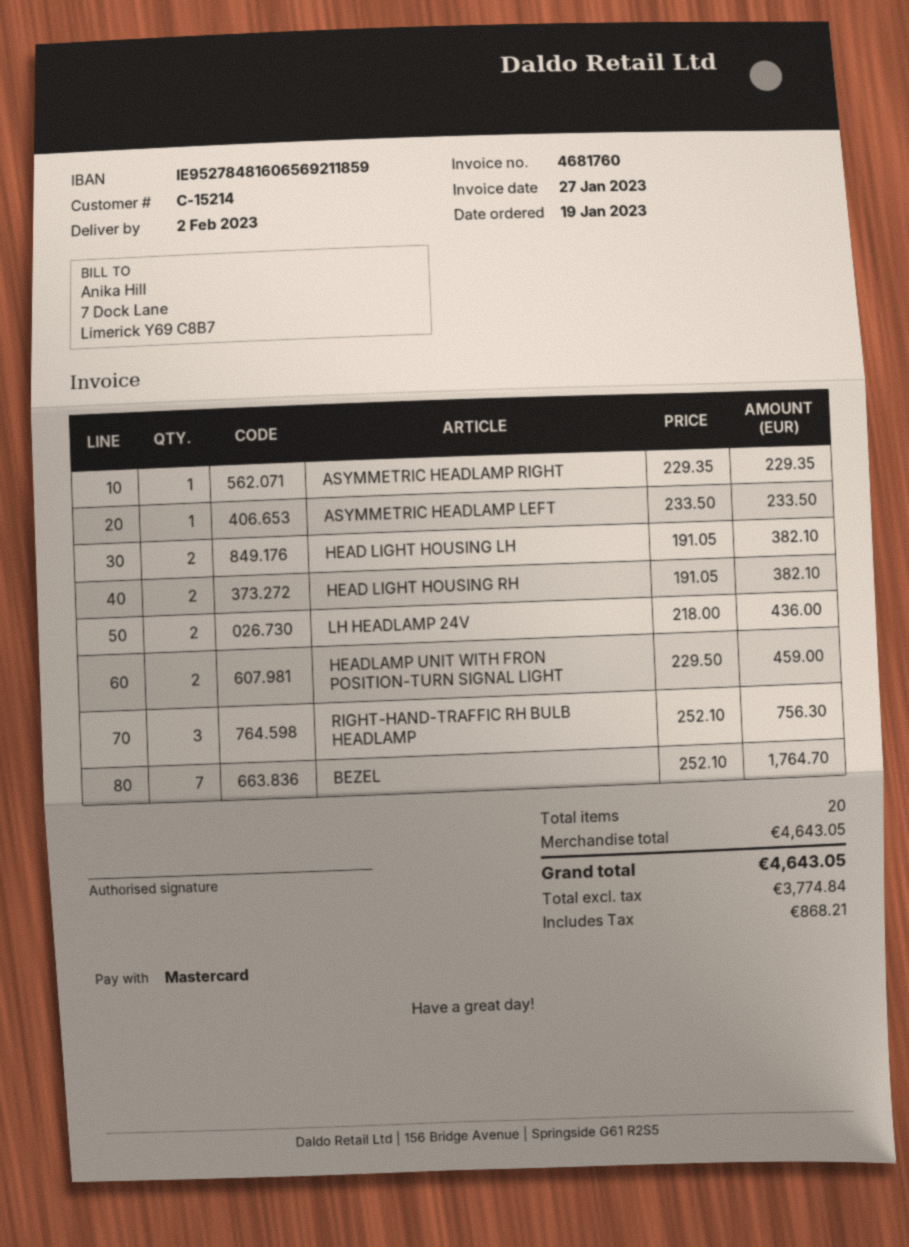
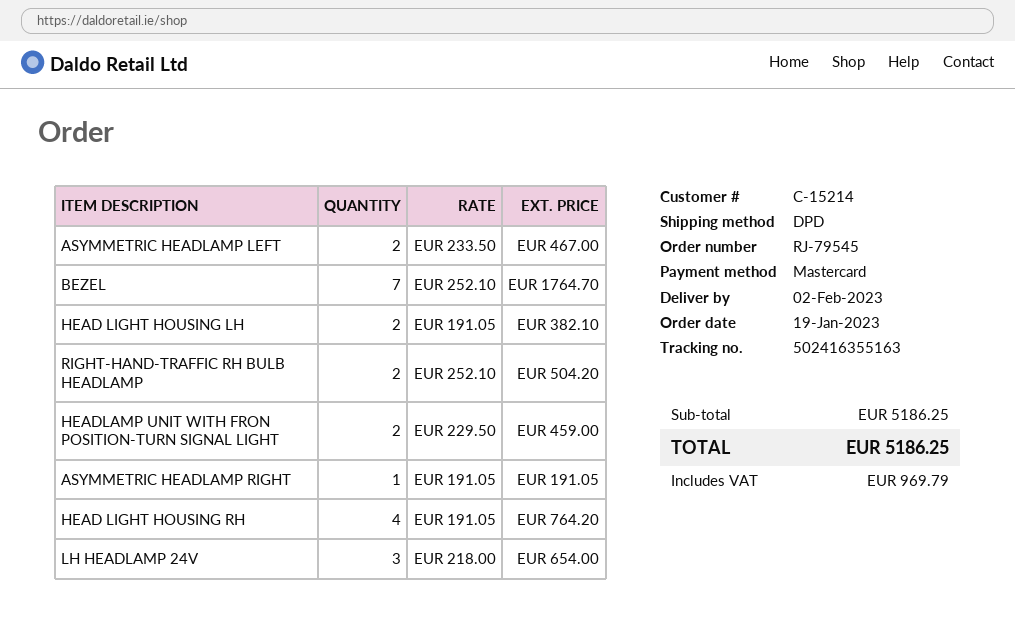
ASYMMETRIC HEADLAMP RIGHT: 1 x 229.35 = 229.35 -> 1 x 191.05 = 191.05
ASYMMETRIC HEADLAMP LEFT: 1 x 233.50 = 233.50 -> 2 x 233.50 = 467.00
HEAD LIGHT HOUSING RH: 2 x 191.05 = 382.10 -> 4 x 191.05 = 764.20
LH HEADLAMP 24V: 2 x 218.00 = 436.00 -> 3 x 218.00 = 654.00
RIGHT-HAND-TRAFFIC RH BULB HEADLAMP: 3 x 252.10 = 756.30 -> 2 x 252.10 = 504.20
subtotal: 4643.05 -> 5186.25
tax: 868.21 -> 969.79
total: 4643.05 -> 5186.25

